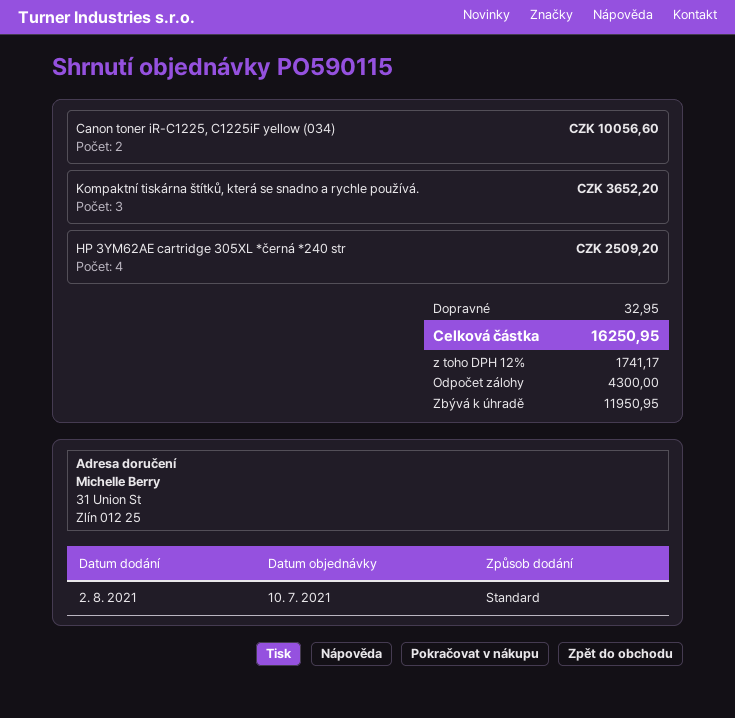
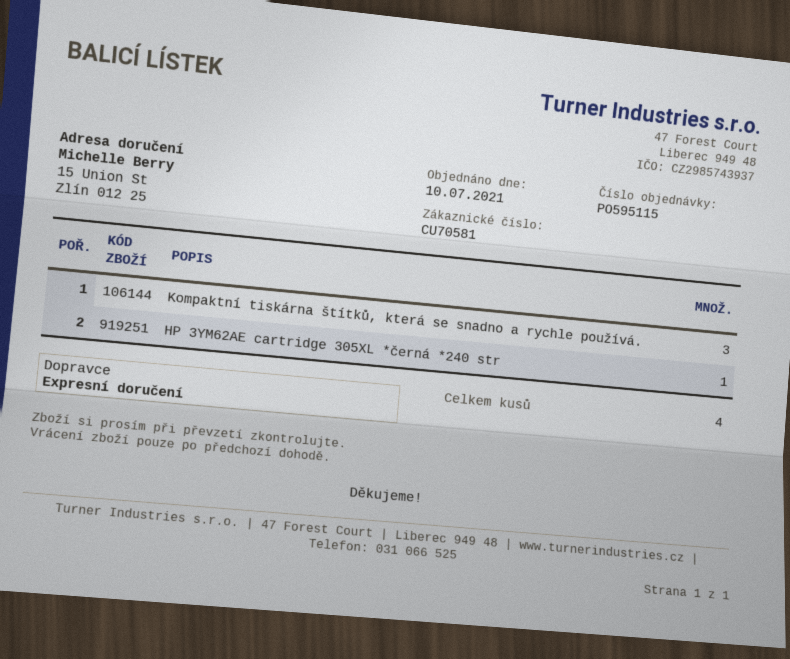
order number: PO590115 -> PO595115
shipping method: standard -> express
ship to: 31 Union St, Zlín 012 25 -> 15 Union St, Zlín 012 25
Canon toner iR-C1225, C1225iF yellow (034): 2 -> none
HP 3YM62AE cartridge 305XL *černá *240 str: 4 -> 1

